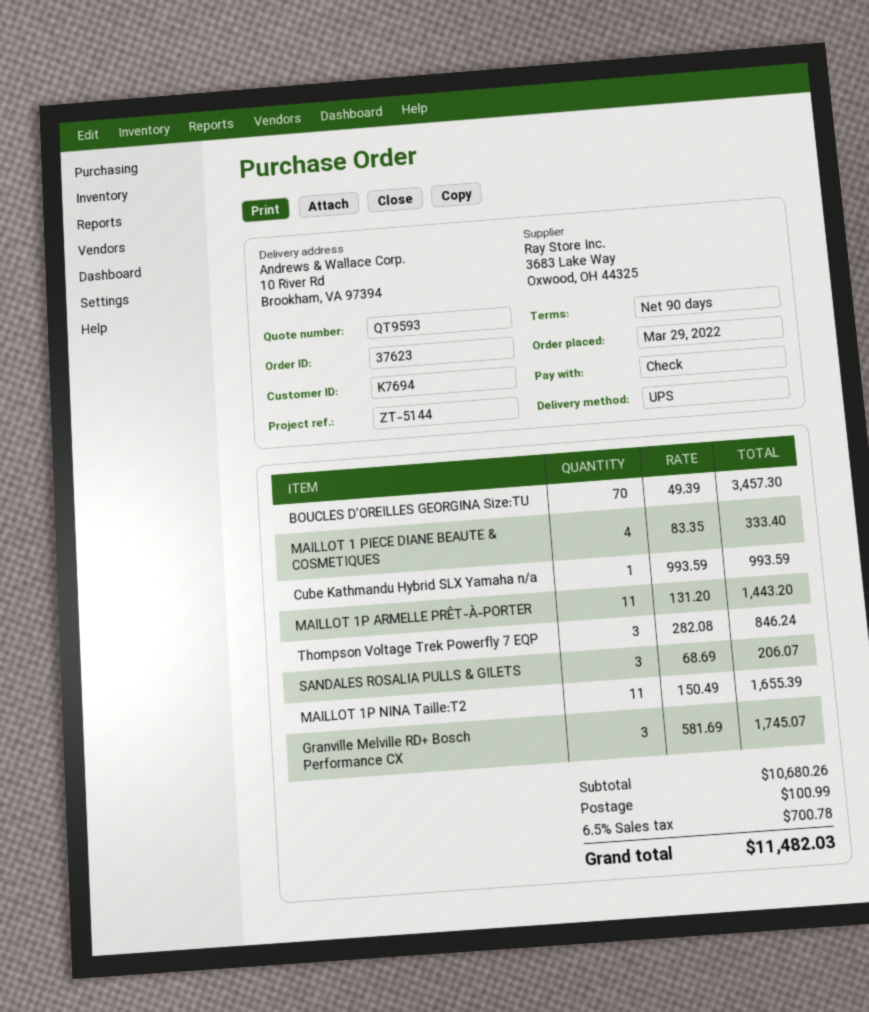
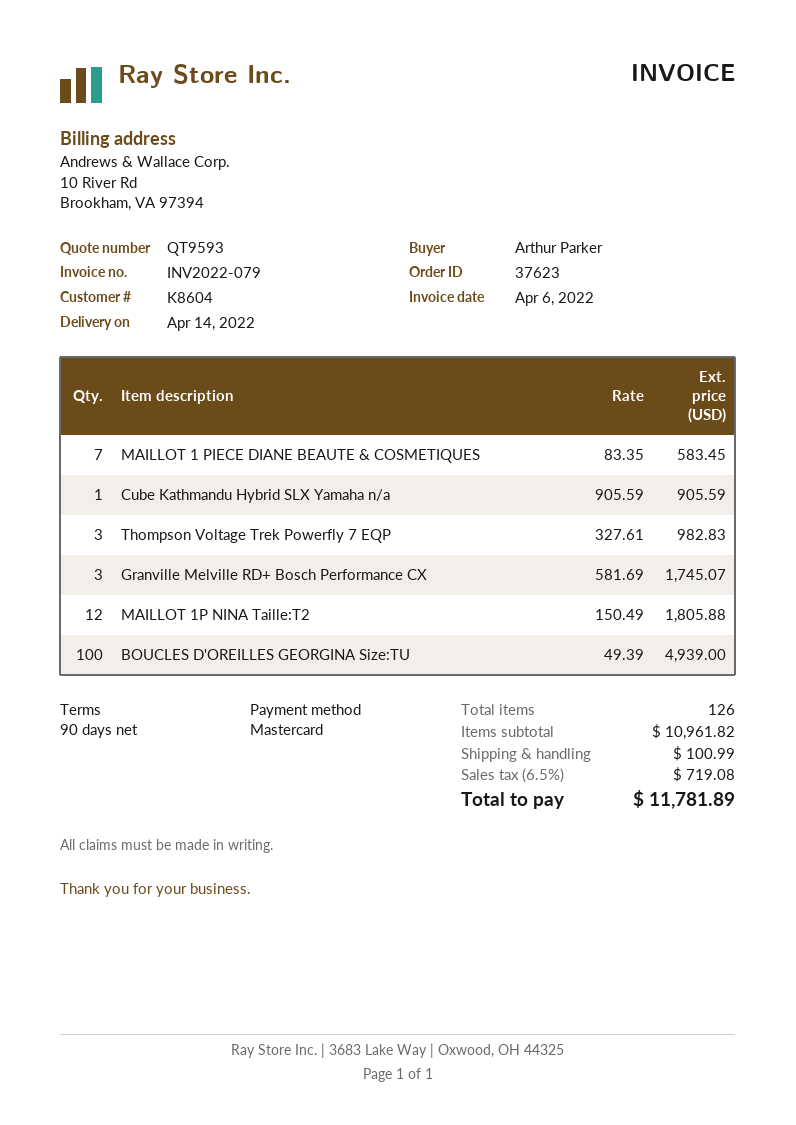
customer number: K7694 -> K8604
payment method: cheque -> Mastercard
BOUCLES D'OREILLES GEORGINA Size:TU: 70 x 49.39 = 3457.30 -> 100 x 49.39 = 4939.00
MAILLOT 1 PIECE DIANE BEAUTE & COSMETIQUES: 4 x 83.35 = 333.40 -> 7 x 83.35 = 583.45
Cube Kathmandu Hybrid SLX Yamaha n/a: 1 x 993.59 = 993.59 -> 1 x 905.59 = 905.59
MAILLOT 1P ARMELLE PRÊT-À-PORTER: 11 x 131.20 = 1443.20 -> none
Thompson Voltage Trek Powerfly 7 EQP: 3 x 282.08 = 846.24 -> 3 x 327.61 = 982.83
SANDALES ROSALIA PULLS & GILETS: 3 x 68.69 = 206.07 -> none
MAILLOT 1P NINA Taille:T2: 11 x 150.49 = 1655.39 -> 12 x 150.49 = 1805.88
subtotal: 10680.26 -> 10961.82
tax: 6.5% = 700.78 -> 6.5% = 719.08
total: 11482.03 -> 11781.89

